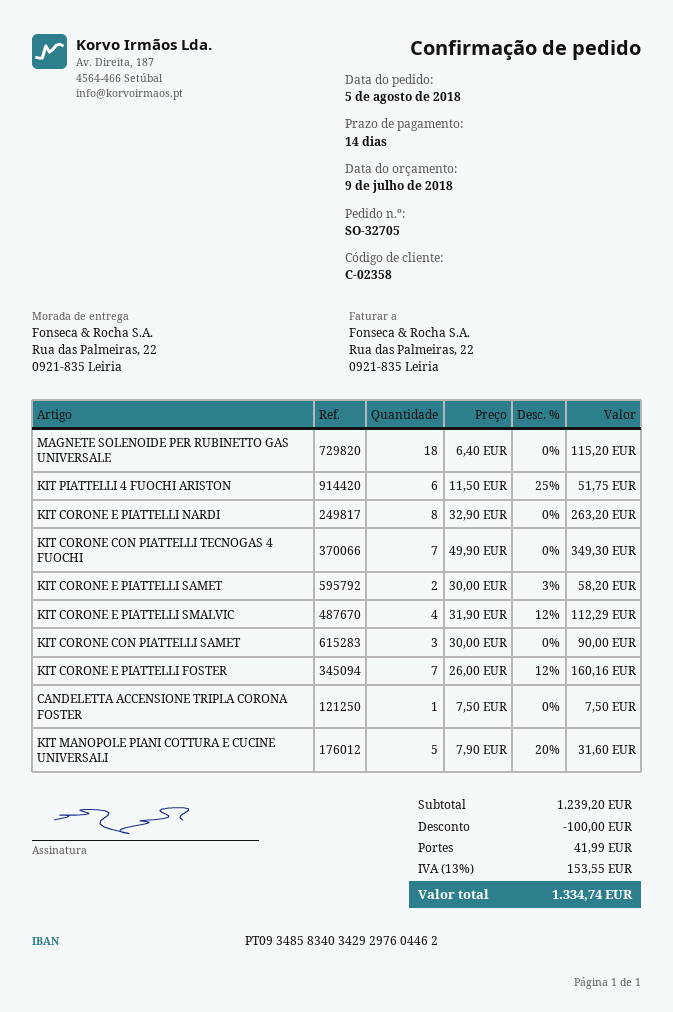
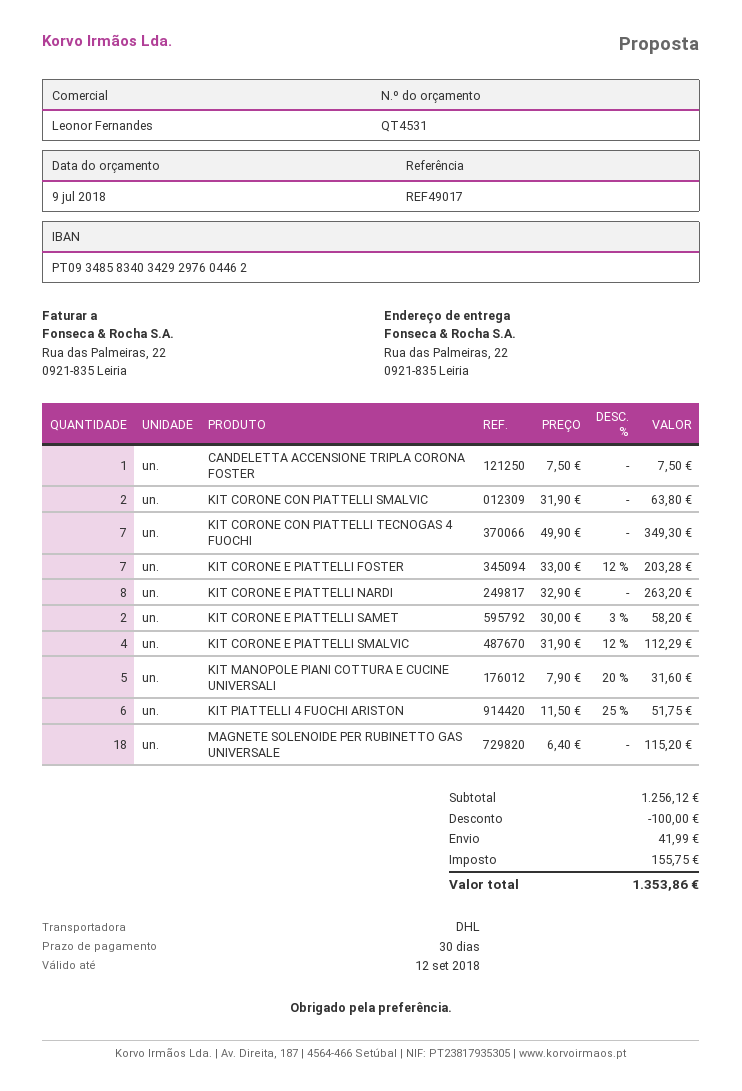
payment terms: 14 days -> 30 days
KIT CORONE CON PIATTELLI SAMET: 3 x 30.00 = 90.00 -> none
KIT CORONE E PIATTELLI FOSTER: 7 x 26.00 - 12% = 160.16 -> 7 x 33.00 - 12% = 203.28
KIT CORONE CON PIATTELLI SMALVIC: none -> 2 x 31.90 = 63.80
subtotal: 1239.20 -> 1256.12
tax: 153.55 -> 155.75
total: 1334.74 -> 1353.86

